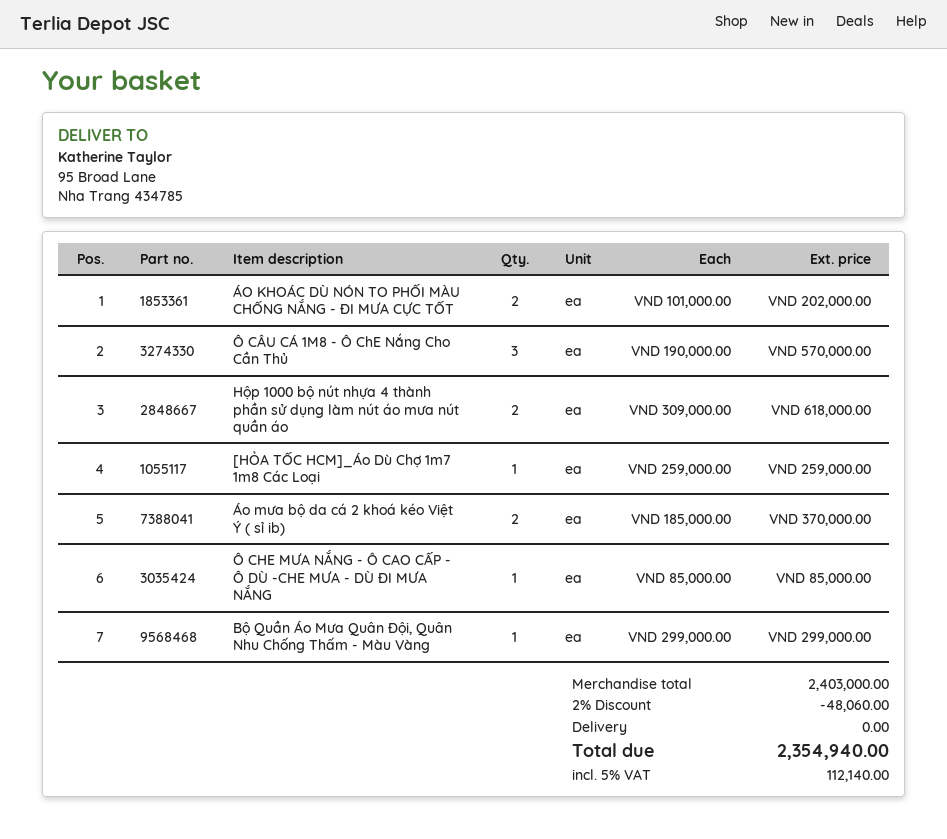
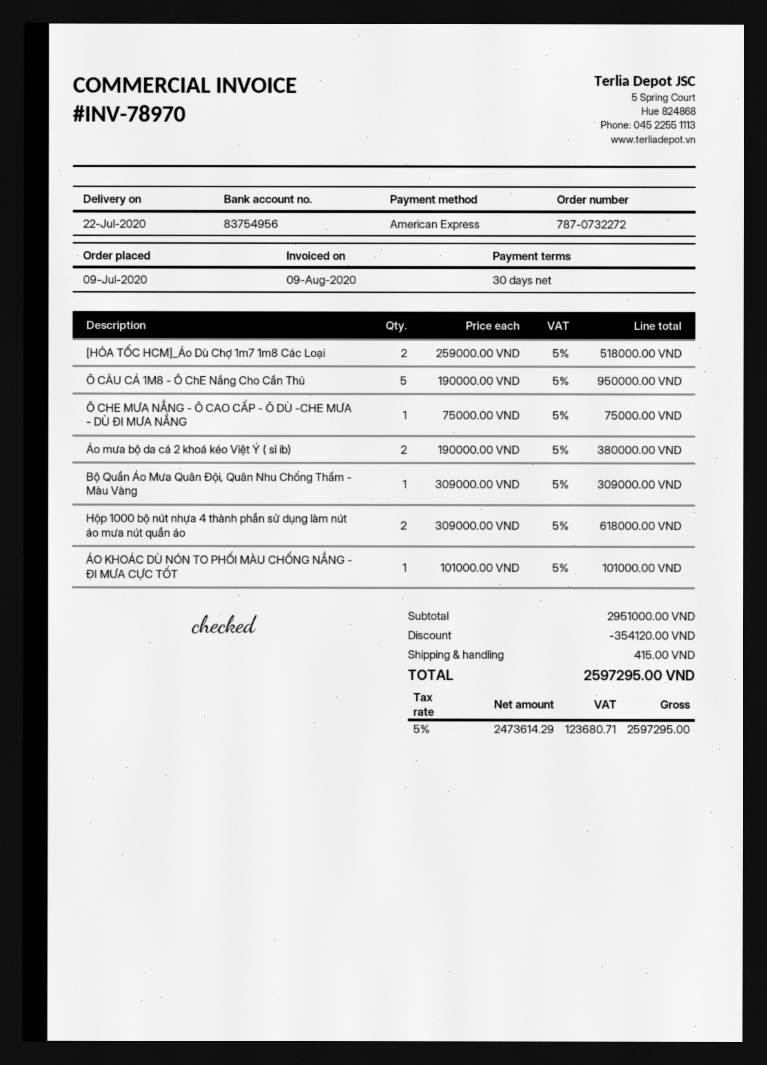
ÁO KHOÁC DÙ NÓN TO PHỐI MÀU CHỐNG NẮNG - ĐI MƯA CỰC TỐT: 2 x 101000.00 = 202000.00 -> 1 x 101000.00 = 101000.00
Ô CÂU CÁ 1M8 - Ô ChE Nắng Cho Cần Thủ: 3 x 190000.00 = 570000.00 -> 5 x 190000.00 = 950000.00
[HỎA TỐC HCM]_Áo Dù Chợ 1m7 1m8 Các Loại: 1 x 259000.00 = 259000.00 -> 2 x 259000.00 = 518000.00
Áo mưa bộ da cá 2 khoá kéo Việt Ý ( sỉ ib): 2 x 185000.00 = 370000.00 -> 2 x 190000.00 = 380000.00
Ô CHE MƯA NẮNG - Ô CAO CẤP - Ô DÙ -CHE MƯA - DÙ ĐI MƯA NẮNG: 1 x 85000.00 = 85000.00 -> 1 x 75000.00 = 75000.00
Bộ Quần Áo Mưa Quân Đội, Quân Nhu Chống Thấm - Màu Vàng: 1 x 299000.00 = 299000.00 -> 1 x 309000.00 = 309000.00
subtotal: 2403000.00 -> 2951000.00
discount: 48060.00 -> 354120.00
shipping: 0.00 -> 415.00
tax: 5% = 112140.00 -> 5% = 123680.71
total: 2354940.00 -> 2597295.00

